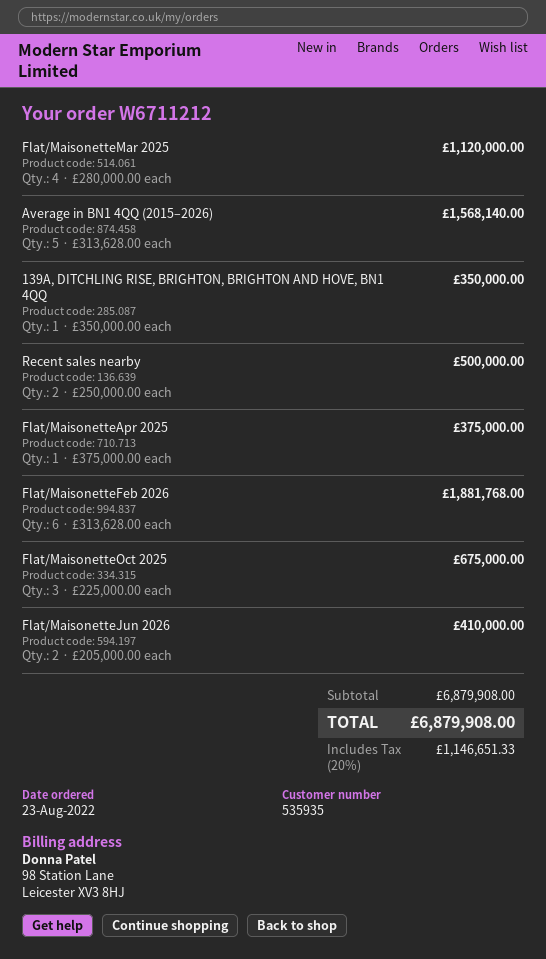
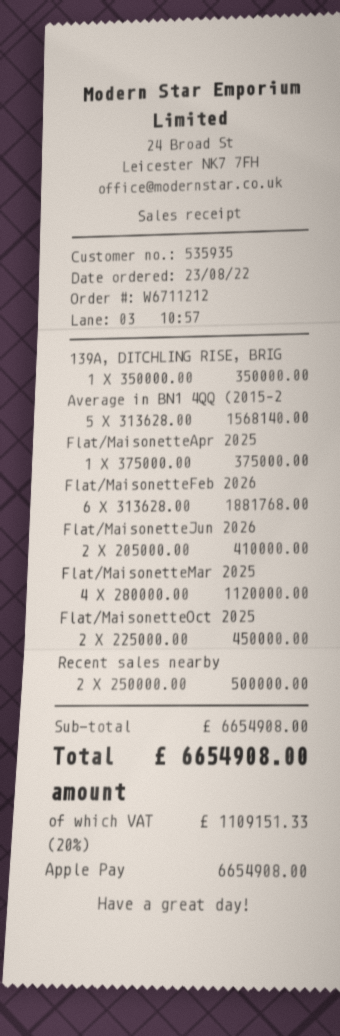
Flat/MaisonetteOct 2025: 3 x 225000.00 = 675000.00 -> 2 x 225000.00 = 450000.00
subtotal: 6879908.00 -> 6654908.00
tax: 20% = 1146651.33 -> 20% = 1109151.33
total: 6879908.00 -> 6654908.00

